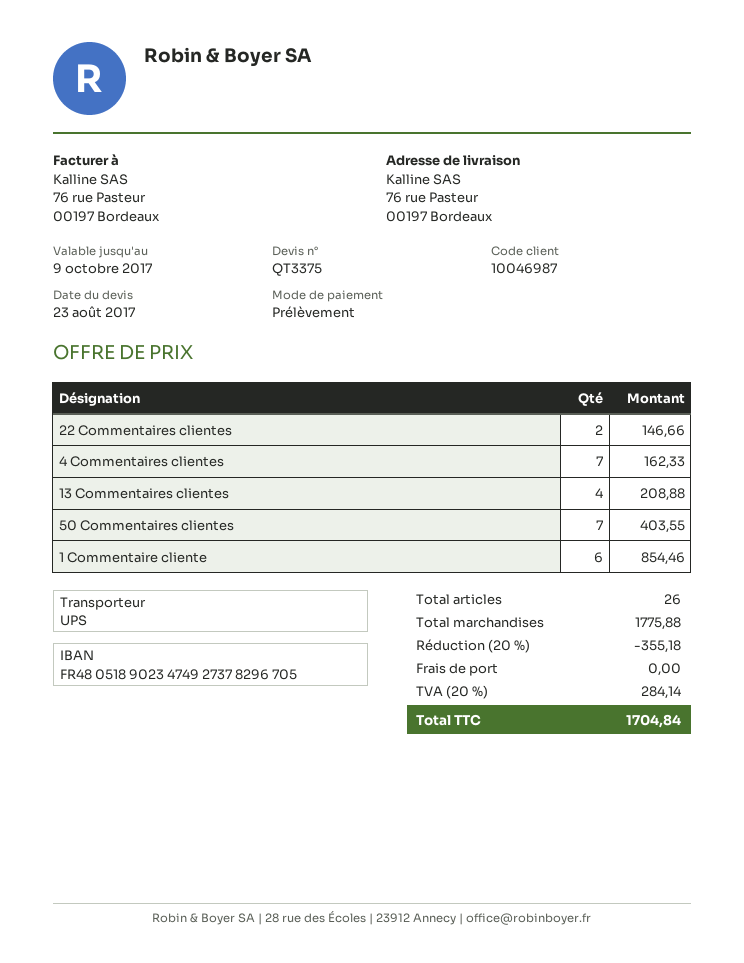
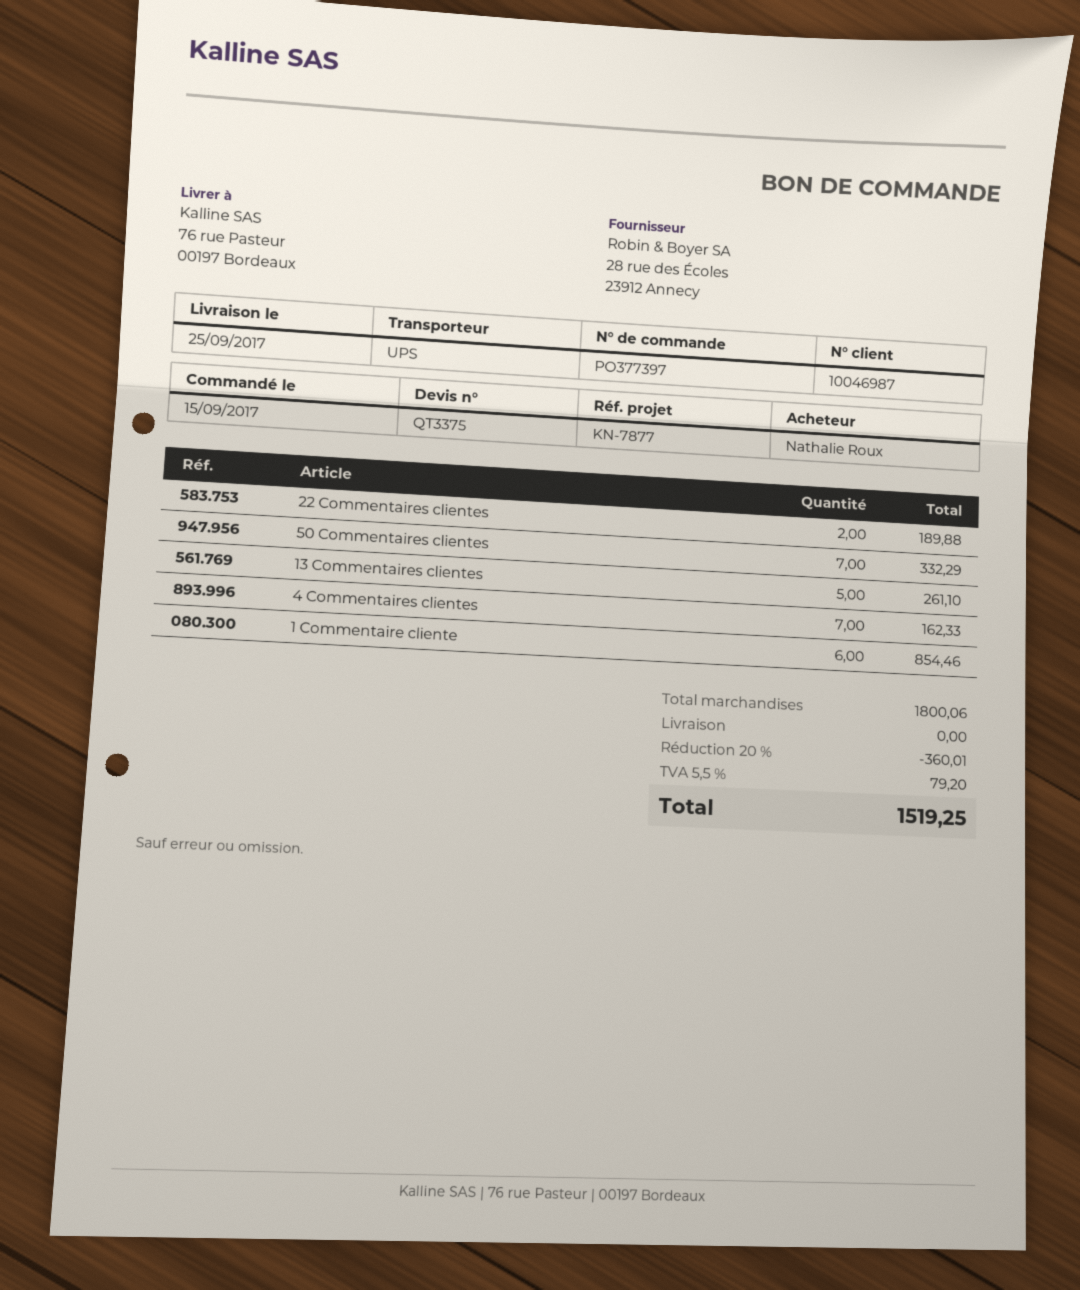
22 Commentaires clientes: 2 for 146.66 -> 2 for 189.88
13 Commentaires clientes: 4 for 208.88 -> 5 for 261.10
50 Commentaires clientes: 7 for 403.55 -> 7 for 332.29
subtotal: 1775.88 -> 1800.06
discount: 20% = 355.18 -> 20% = 360.01
tax: 20% = 284.14 -> 5.5% = 79.20
total: 1704.84 -> 1519.25

